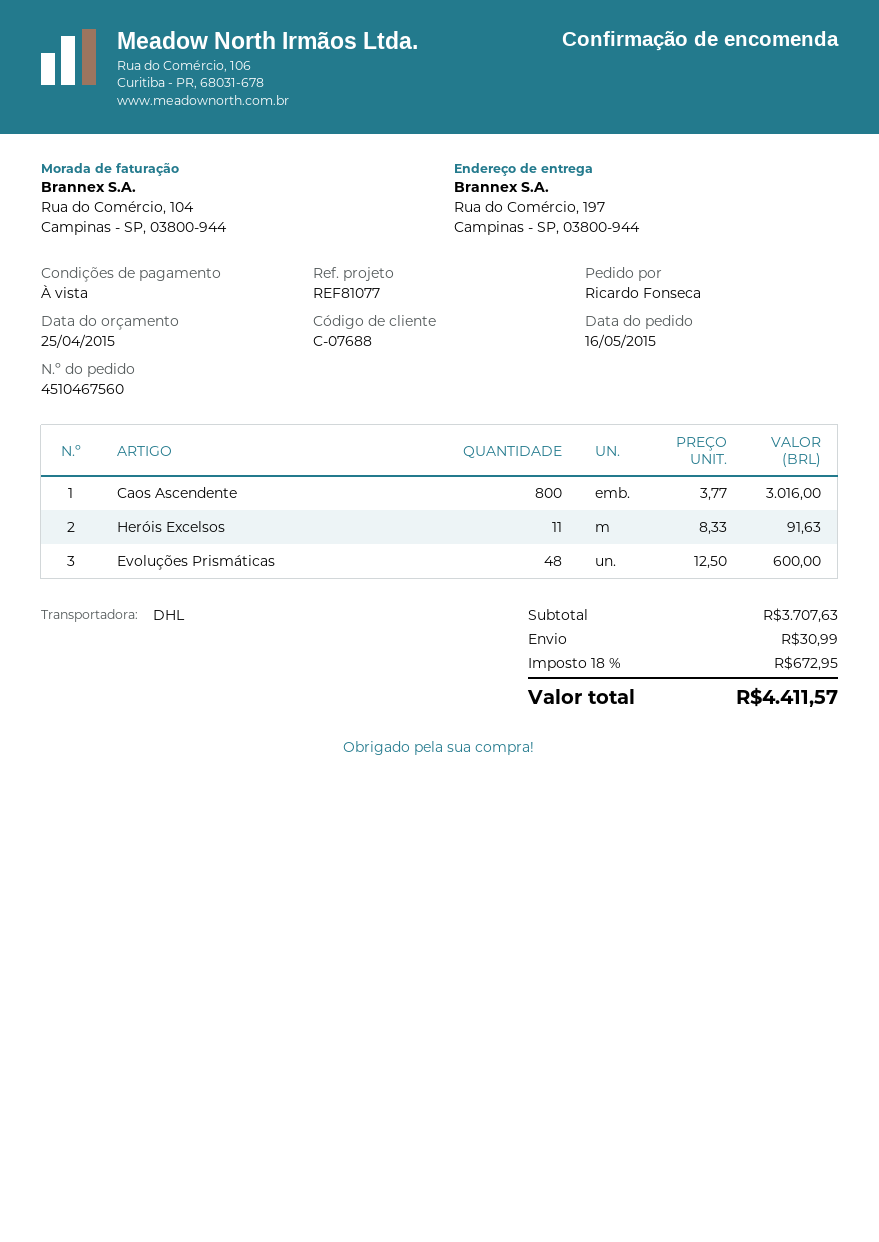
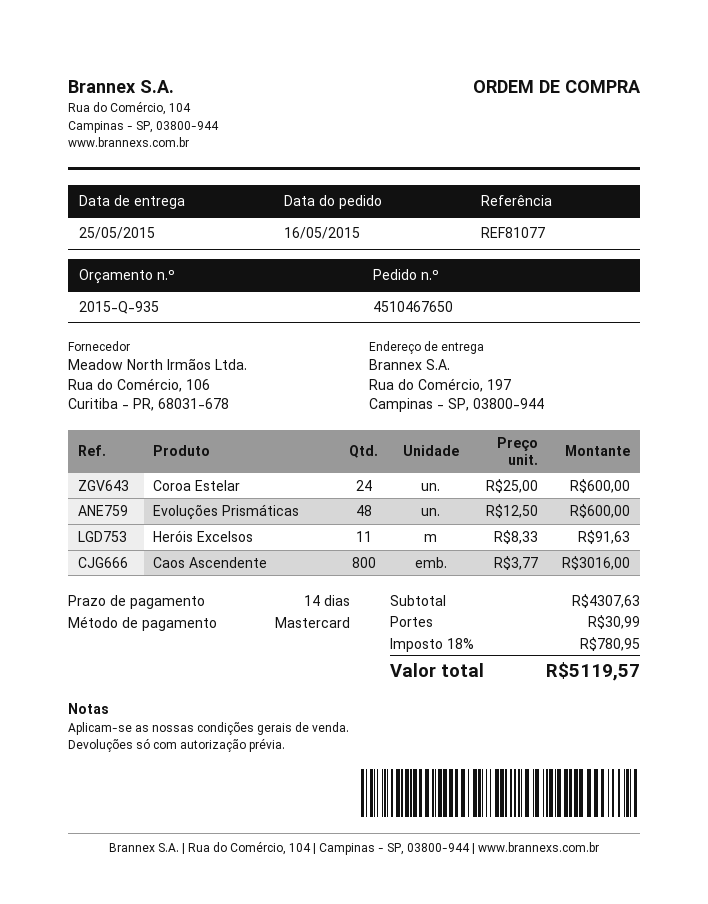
order number: 4510467560 -> 4510467650
payment terms: on receipt -> 14 days
Coroa Estelar: none -> 24 x 25.00 = 600.00
subtotal: 3707.63 -> 4307.63
tax: 18% = 672.95 -> 18% = 780.95
total: 4411.57 -> 5119.57

